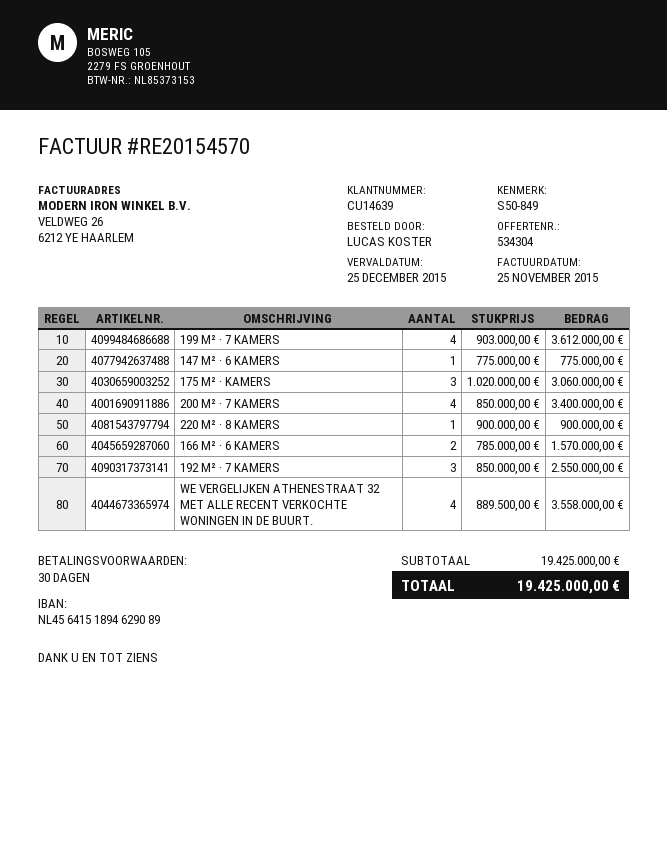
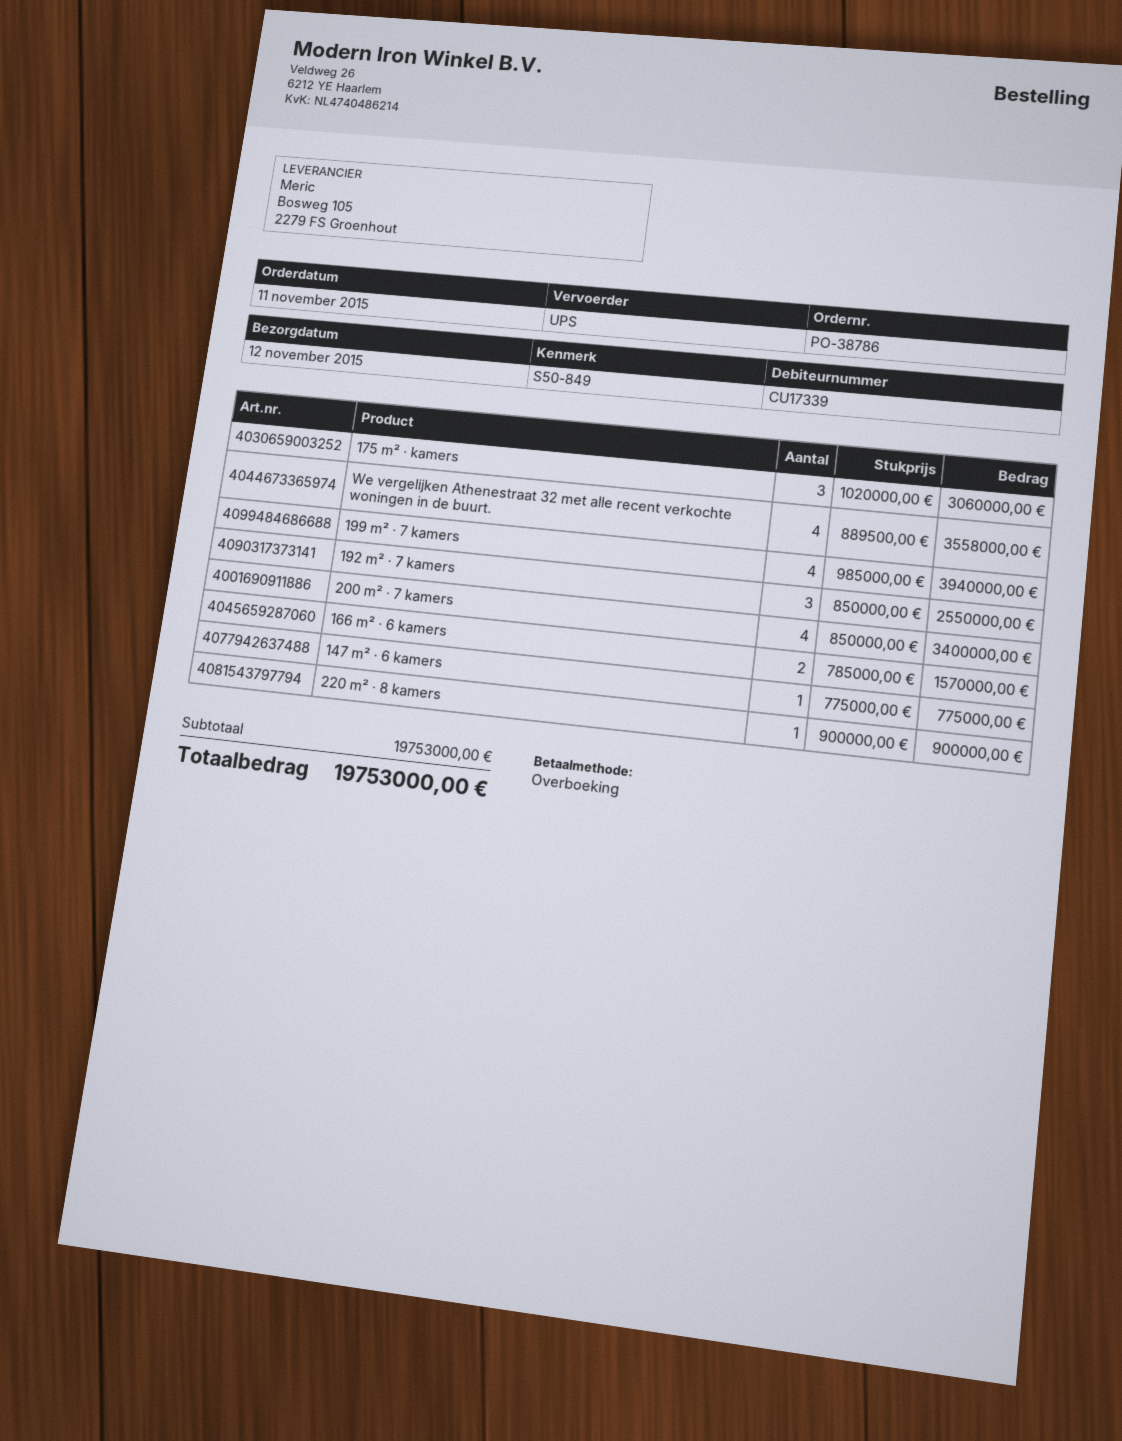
customer number: CU14639 -> CU17339
199 M² · 7 KAMERS: 4 x 903000.00 = 3612000.00 -> 4 x 985000.00 = 3940000.00
subtotal: 19425000.00 -> 19753000.00
total: 19425000.00 -> 19753000.00

